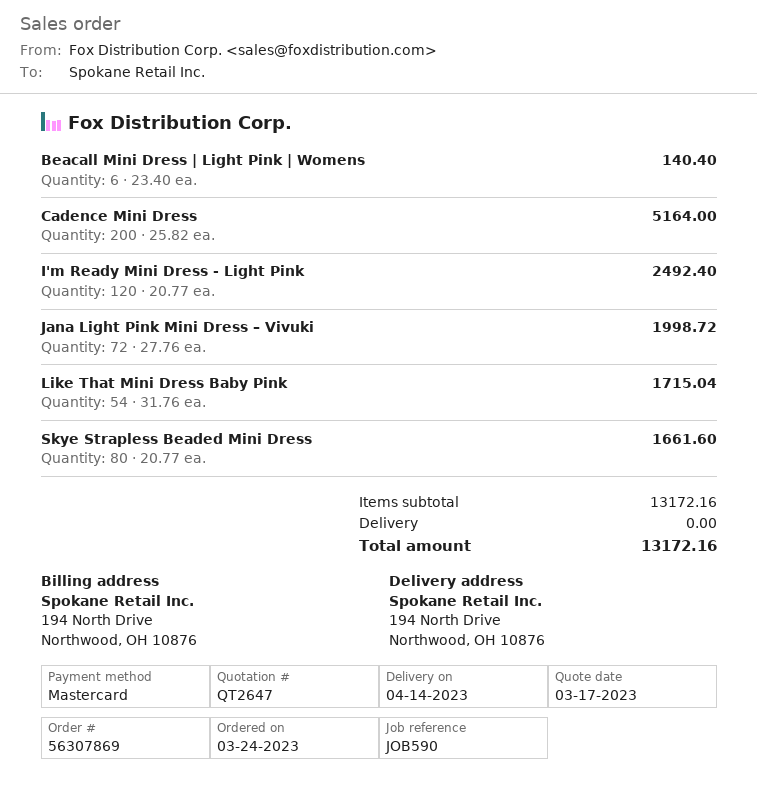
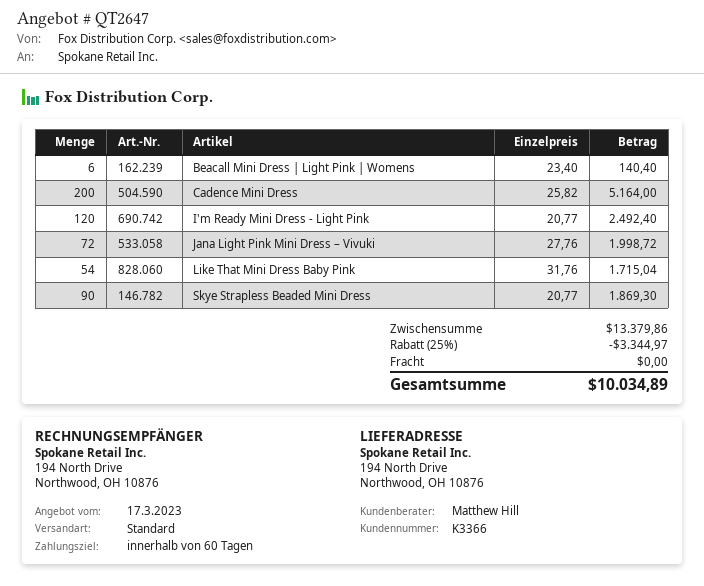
Skye Strapless Beaded Mini Dress: 80 x 20.77 = 1661.60 -> 90 x 20.77 = 1869.30
subtotal: 13172.16 -> 13379.86
discount: none -> 25% = 3344.97
total: 13172.16 -> 10034.89

